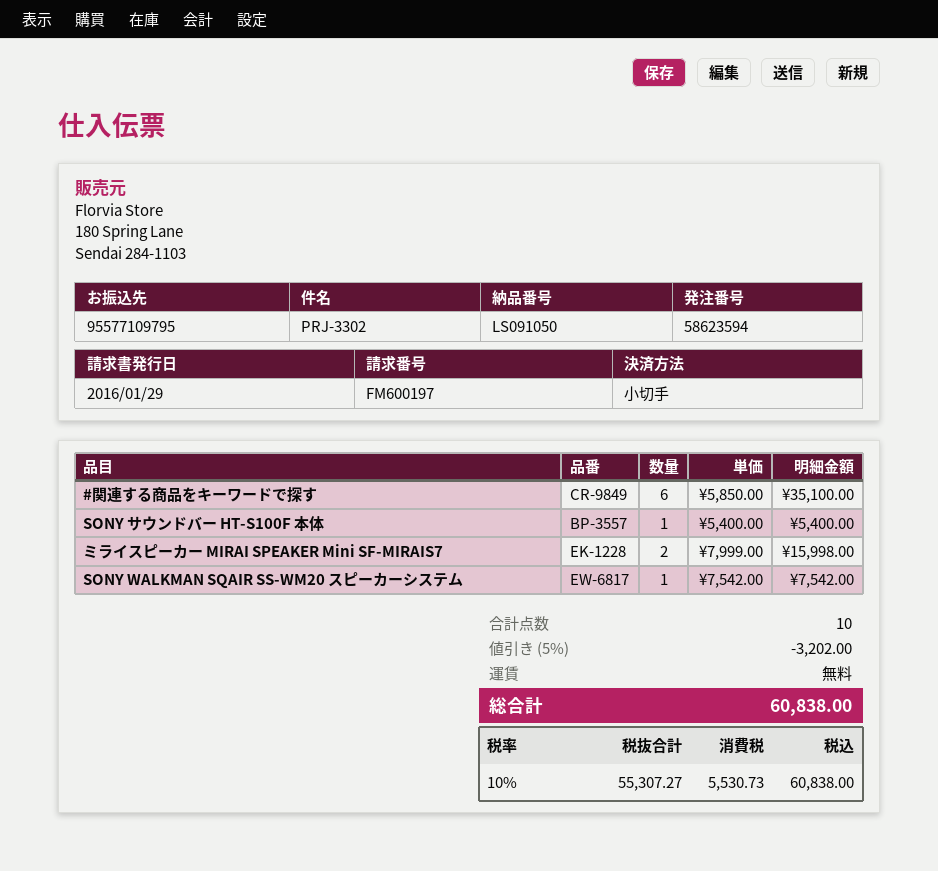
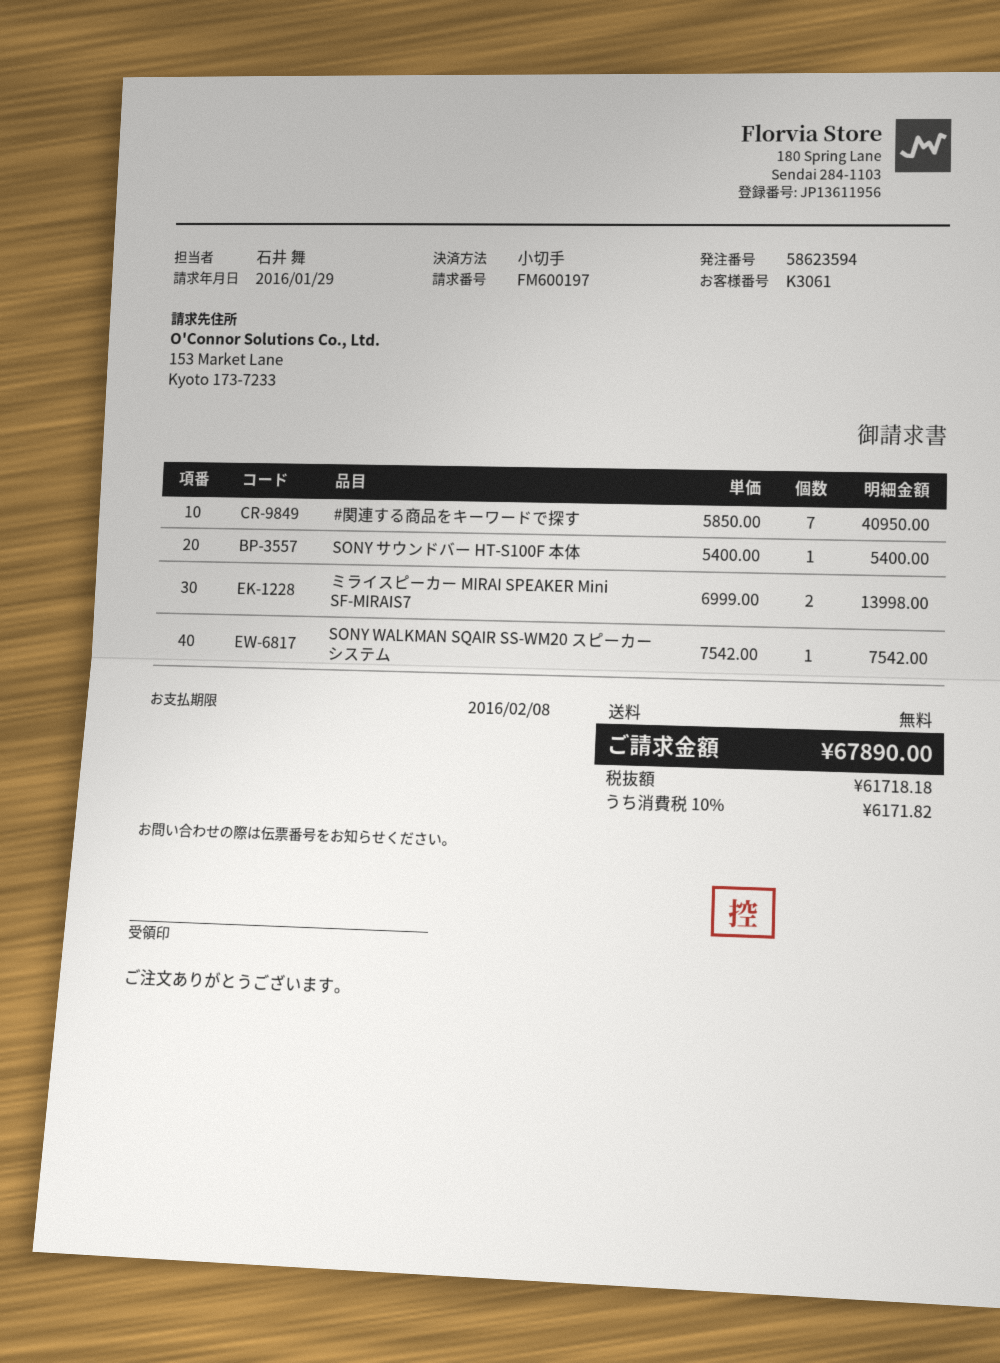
#関連する商品をキーワードで探す: 6 x 5850.00 = 35100.00 -> 7 x 5850.00 = 40950.00
ミライスピーカー MIRAI SPEAKER Mini SF-MIRAIS7: 2 x 7999.00 = 15998.00 -> 2 x 6999.00 = 13998.00
discount: 5% = 3202.00 -> none
net: 55307.27 -> 61718.18
tax: 10% = 5530.73 -> 10% = 6171.82
total: 60838.00 -> 67890.00

